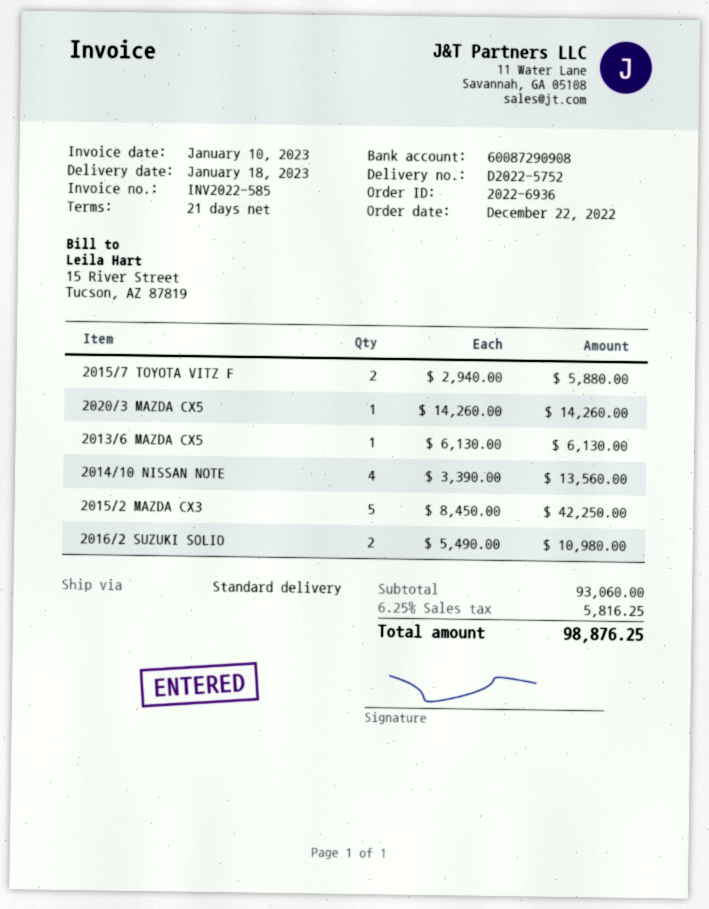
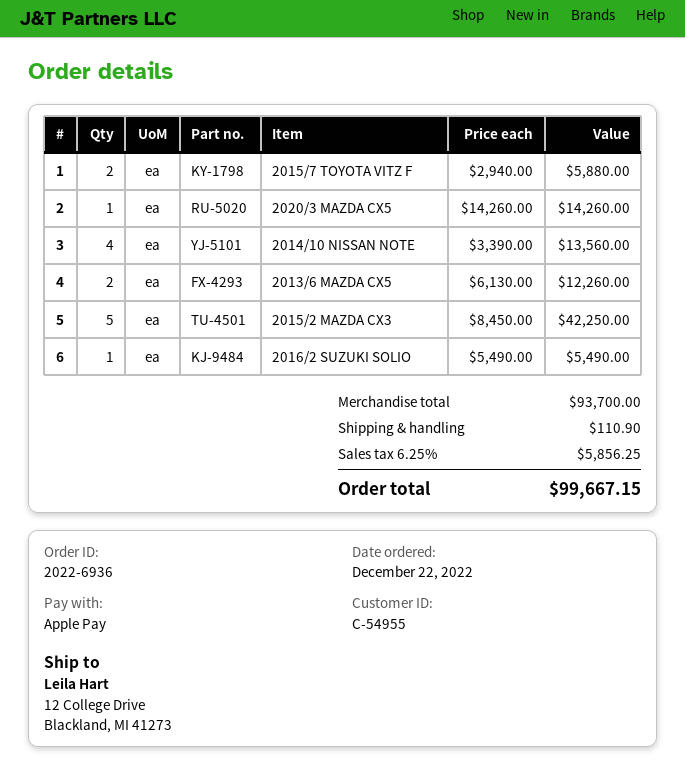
2013/6 MAZDA CX5: 1 x 6130.00 = 6130.00 -> 2 x 6130.00 = 12260.00
2016/2 SUZUKI SOLIO: 2 x 5490.00 = 10980.00 -> 1 x 5490.00 = 5490.00
subtotal: 93060.00 -> 93700.00
shipping: none -> 110.90
tax: 6.25% = 5816.25 -> 6.25% = 5856.25
total: 98876.25 -> 99667.15

